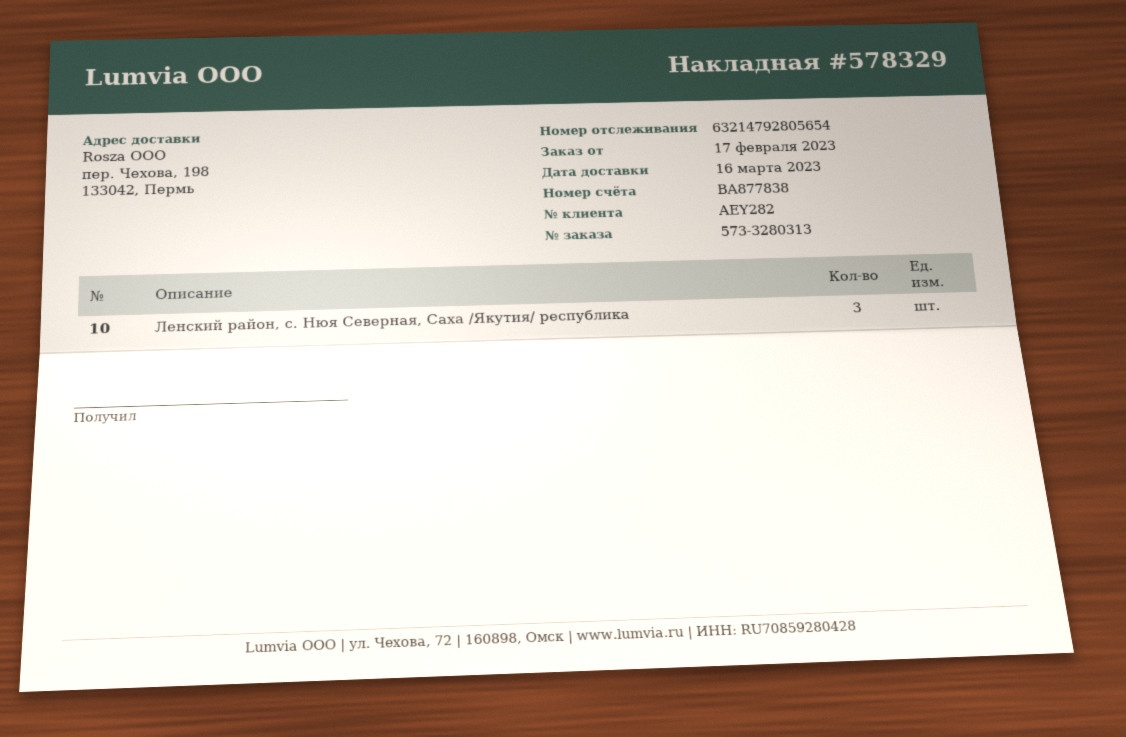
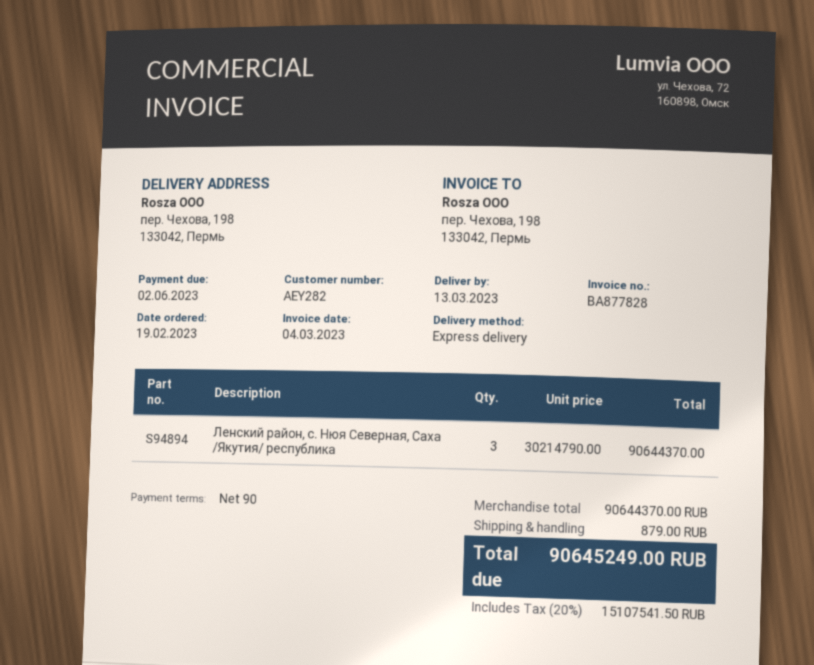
order date: 2023-02-17 -> 2023-02-19
delivery date: 2023-03-16 -> 2023-03-13
invoice number: BA877838 -> BA877828

